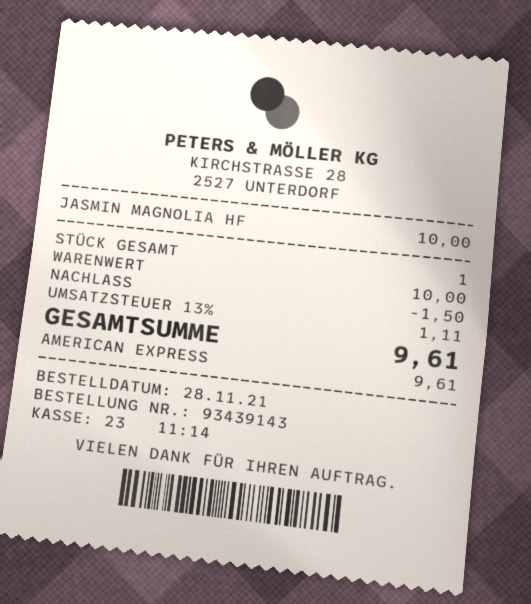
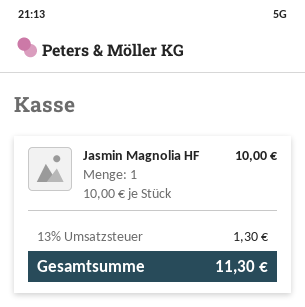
discount: 1.50 -> none
tax: 13% = 1.11 -> 13% = 1.30
total: 9.61 -> 11.30

